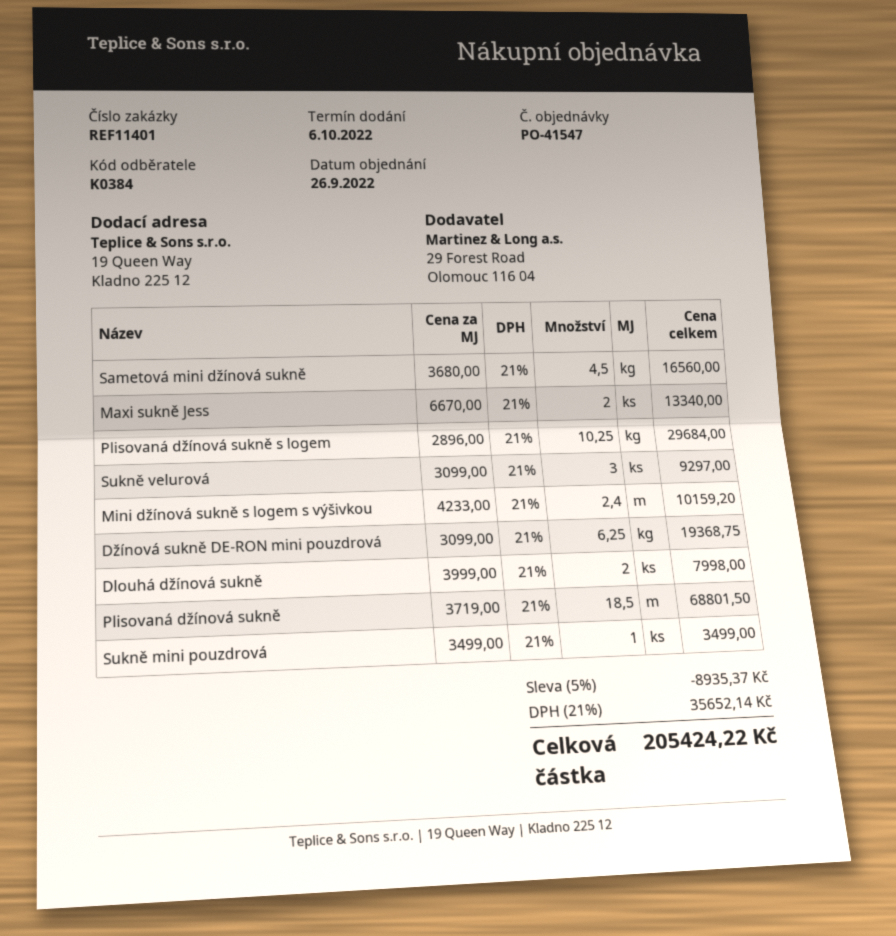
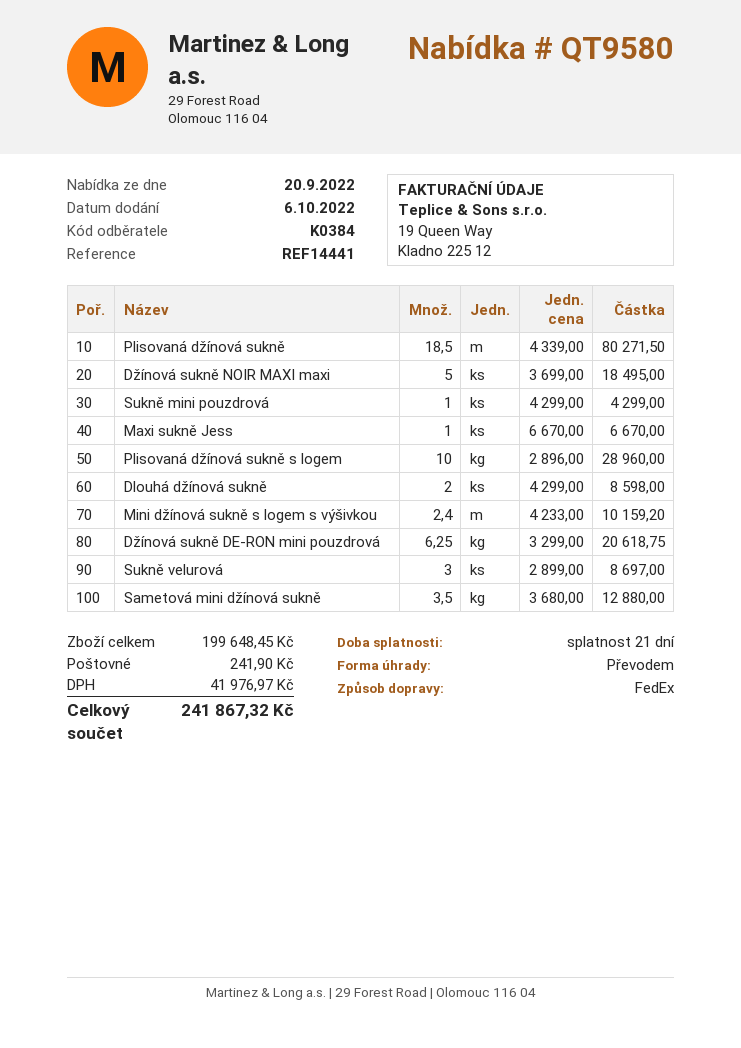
reference: REF11401 -> REF14441
Sametová mini džínová sukně: 4.5 x 3680.00 = 16560.00 -> 3.5 x 3680.00 = 12880.00
Maxi sukně Jess: 2 x 6670.00 = 13340.00 -> 1 x 6670.00 = 6670.00
Plisovaná džínová sukně s logem: 10.25 x 2896.00 = 29684.00 -> 10 x 2896.00 = 28960.00
Sukně velurová: 3 x 3099.00 = 9297.00 -> 3 x 2899.00 = 8697.00
Džínová sukně DE-RON mini pouzdrová: 6.25 x 3099.00 = 19368.75 -> 6.25 x 3299.00 = 20618.75
Dlouhá džínová sukně: 2 x 3999.00 = 7998.00 -> 2 x 4299.00 = 8598.00
Plisovaná džínová sukně: 18.5 x 3719.00 = 68801.50 -> 18.5 x 4339.00 = 80271.50
Sukně mini pouzdrová: 1 x 3499.00 = 3499.00 -> 1 x 4299.00 = 4299.00
Džínová sukně NOIR MAXI maxi: none -> 5 x 3699.00 = 18495.00
discount: 5% = 8935.37 -> none
shipping: none -> 241.90
tax: 35652.14 -> 41976.97
total: 205424.22 -> 241867.32

